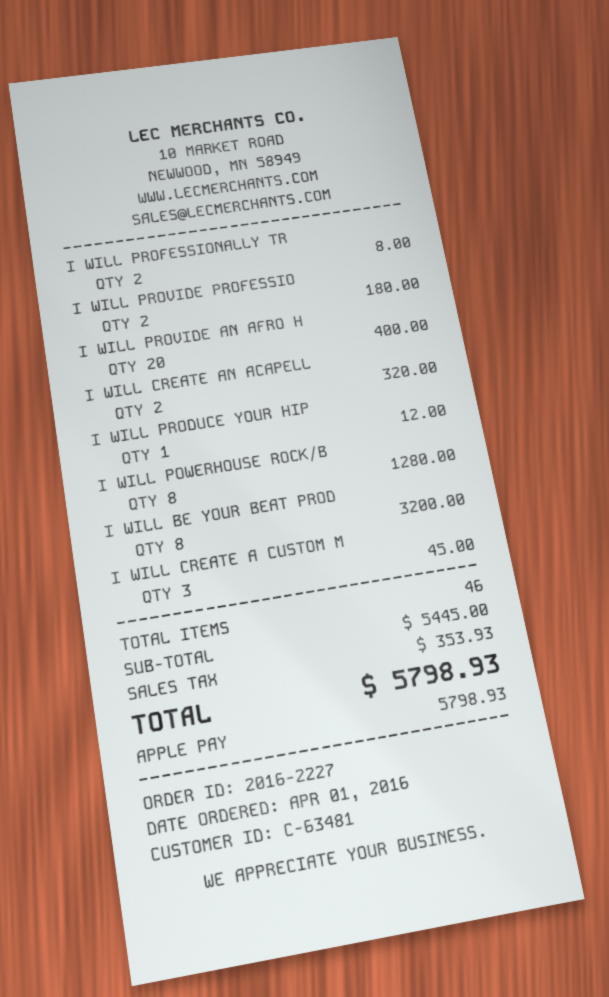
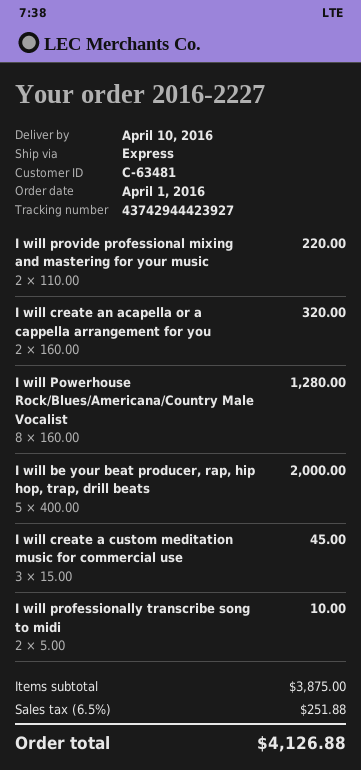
I WILL PROFESSIONALLY TR: 2 for 8.00 -> 2 for 10.00
I WILL PROVIDE PROFESSIO: 2 for 180.00 -> 2 for 220.00
I WILL PROVIDE AN AFRO H: 20 for 400.00 -> none
I WILL PRODUCE YOUR HIP: 1 for 12.00 -> none
I WILL BE YOUR BEAT PROD: 8 for 3200.00 -> 5 for 2000.00
subtotal: 5445.00 -> 3875.00
tax: 353.93 -> 251.88
total: 5798.93 -> 4126.88

